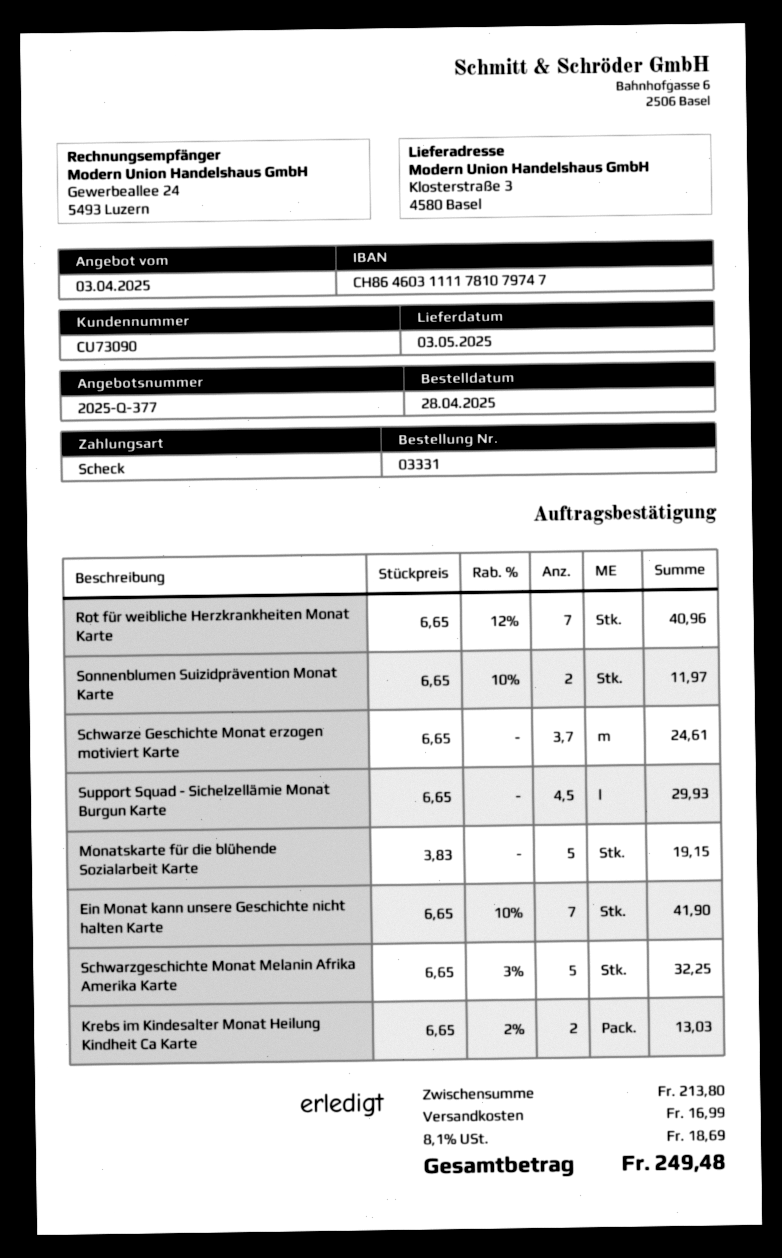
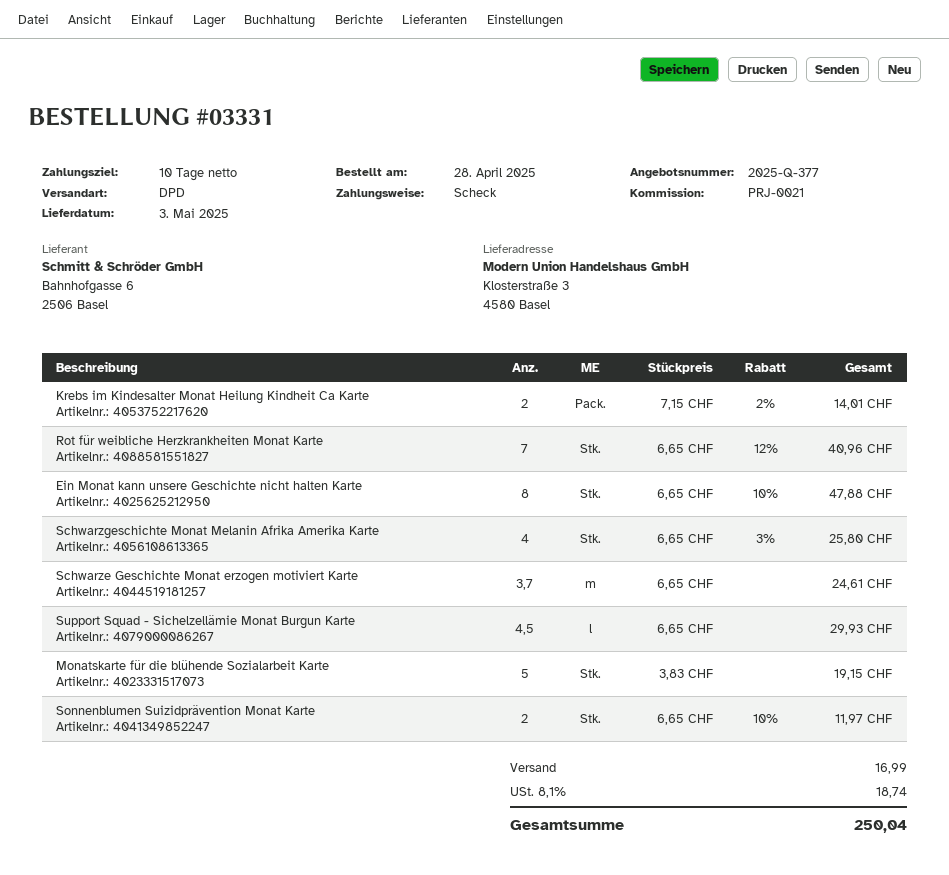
Ein Monat kann unsere Geschichte nicht halten Karte: 7 x 6.65 - 10% = 41.90 -> 8 x 6.65 - 10% = 47.88
Schwarzgeschichte Monat Melanin Afrika Amerika Karte: 5 x 6.65 - 3% = 32.25 -> 4 x 6.65 - 3% = 25.80
Krebs im Kindesalter Monat Heilung Kindheit Ca Karte: 2 x 6.65 - 2% = 13.03 -> 2 x 7.15 - 2% = 14.01
tax: 8.1% = 18.69 -> 8.1% = 18.74
total: 249.48 -> 250.04

